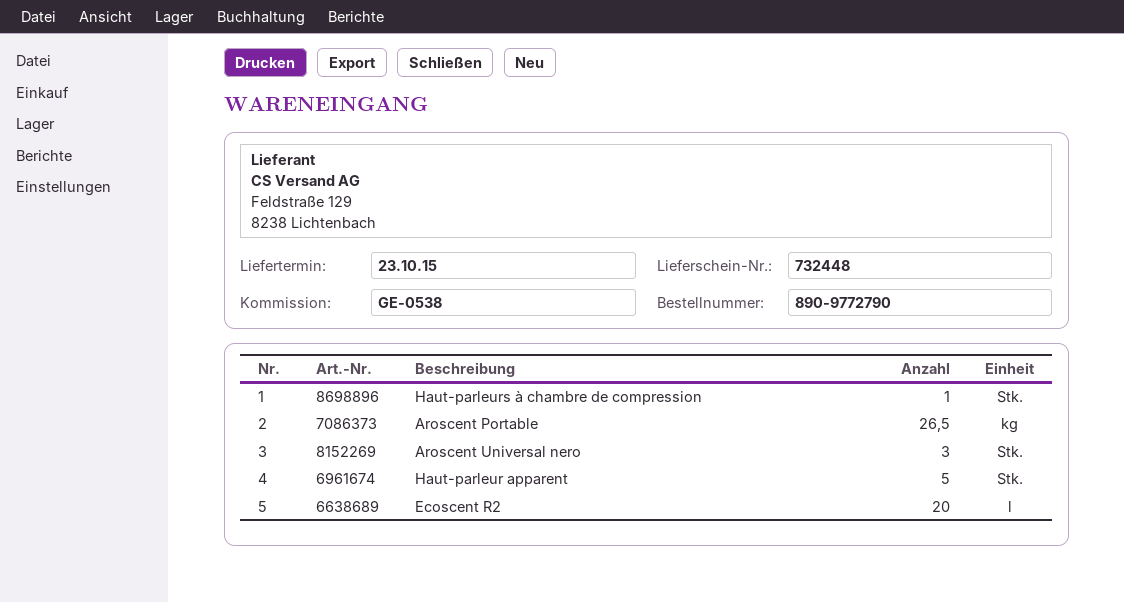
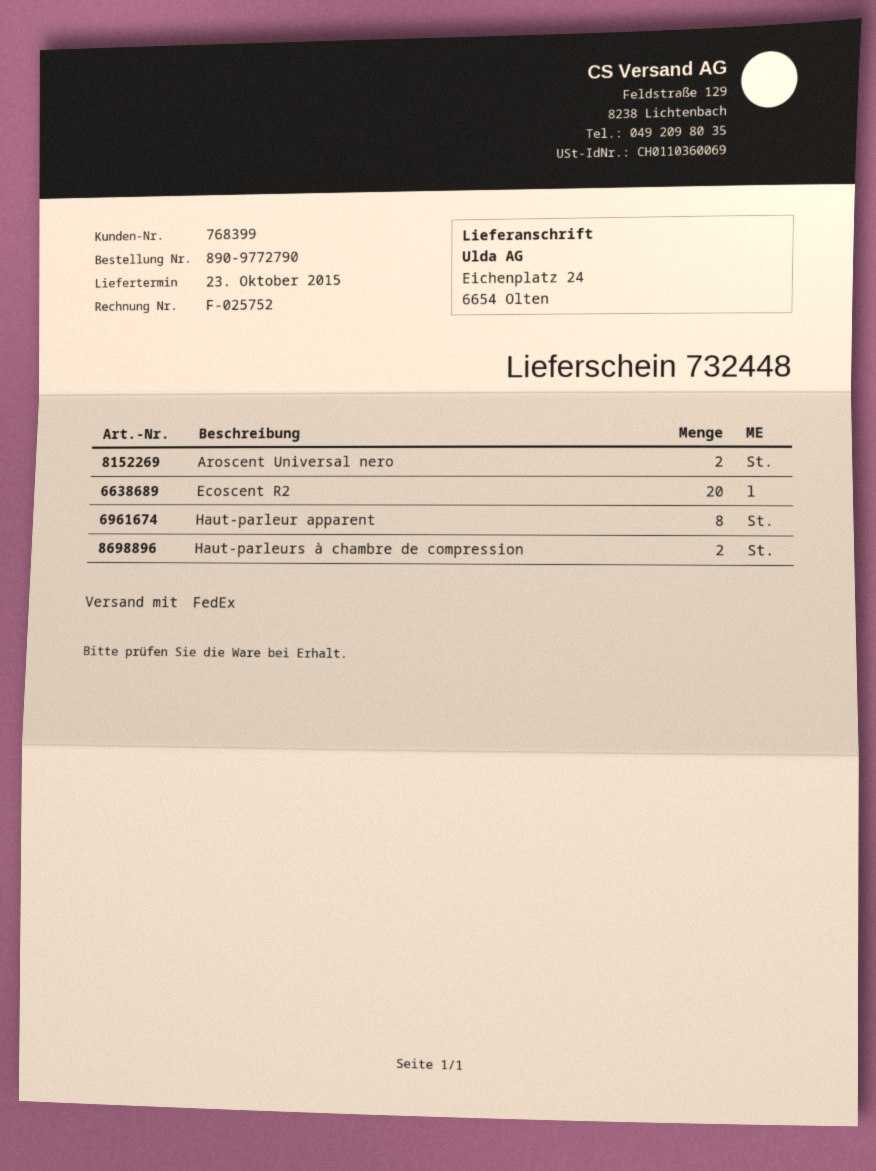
Haut-parleurs à chambre de compression: 1 -> 2
Aroscent Portable: 26.5 -> none
Aroscent Universal nero: 3 -> 2
Haut-parleur apparent: 5 -> 8

